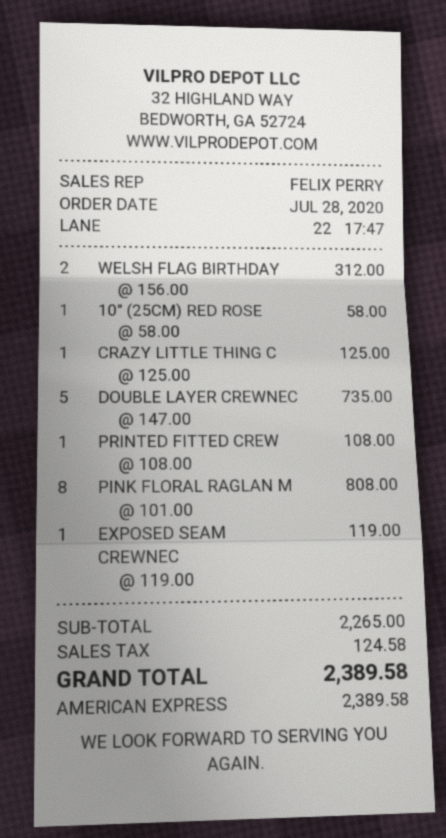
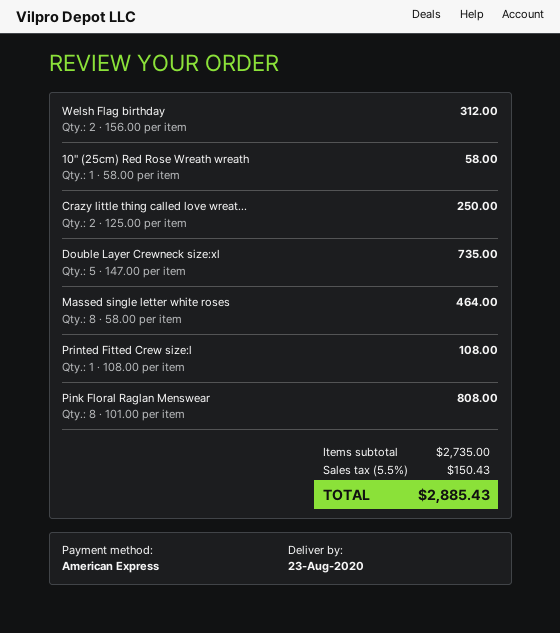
CRAZY LITTLE THING C: 1 x 125.00 = 125.00 -> 2 x 125.00 = 250.00
EXPOSED SEAM CREWNEC: 1 x 119.00 = 119.00 -> none
Massed single letter white roses: none -> 8 x 58.00 = 464.00
subtotal: 2265.00 -> 2735.00
tax: 124.58 -> 150.43
total: 2389.58 -> 2885.43

